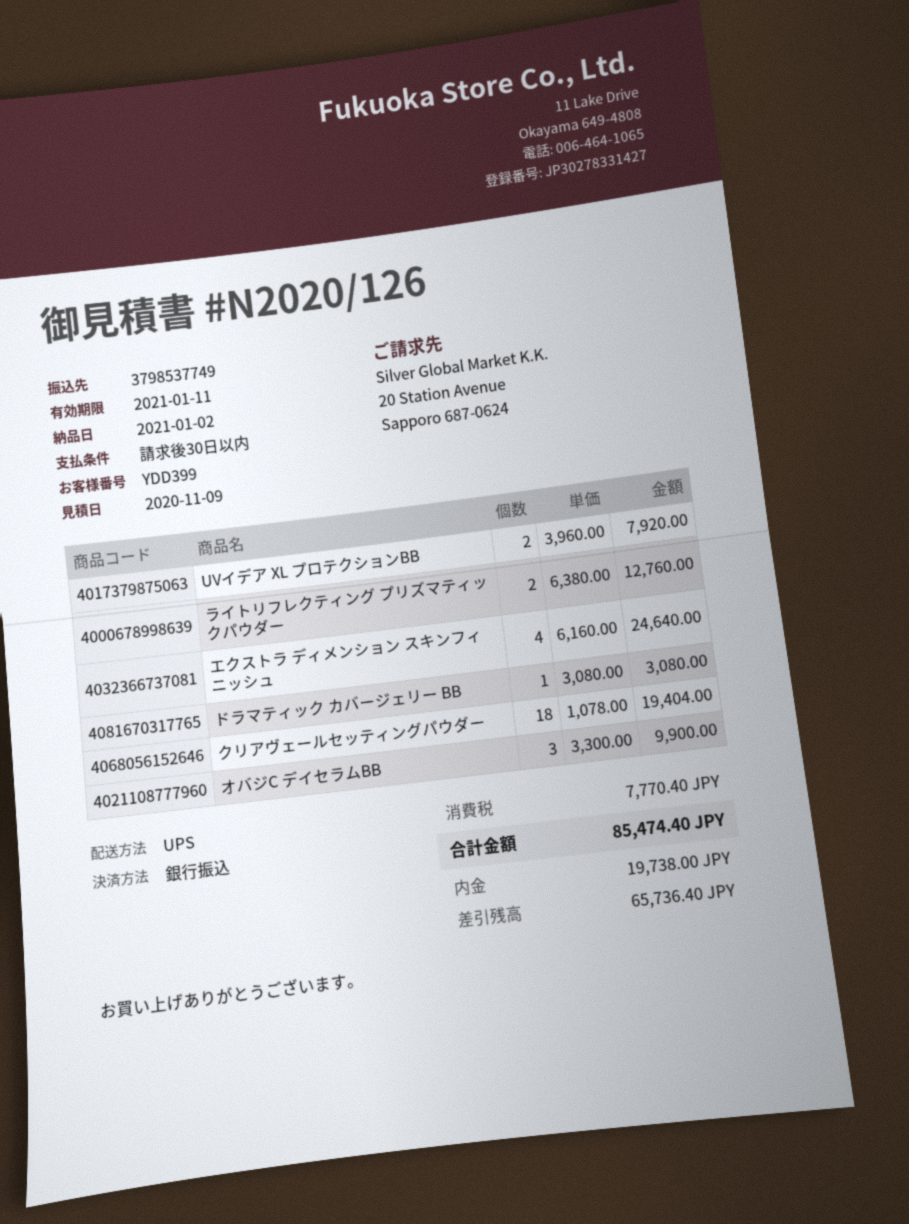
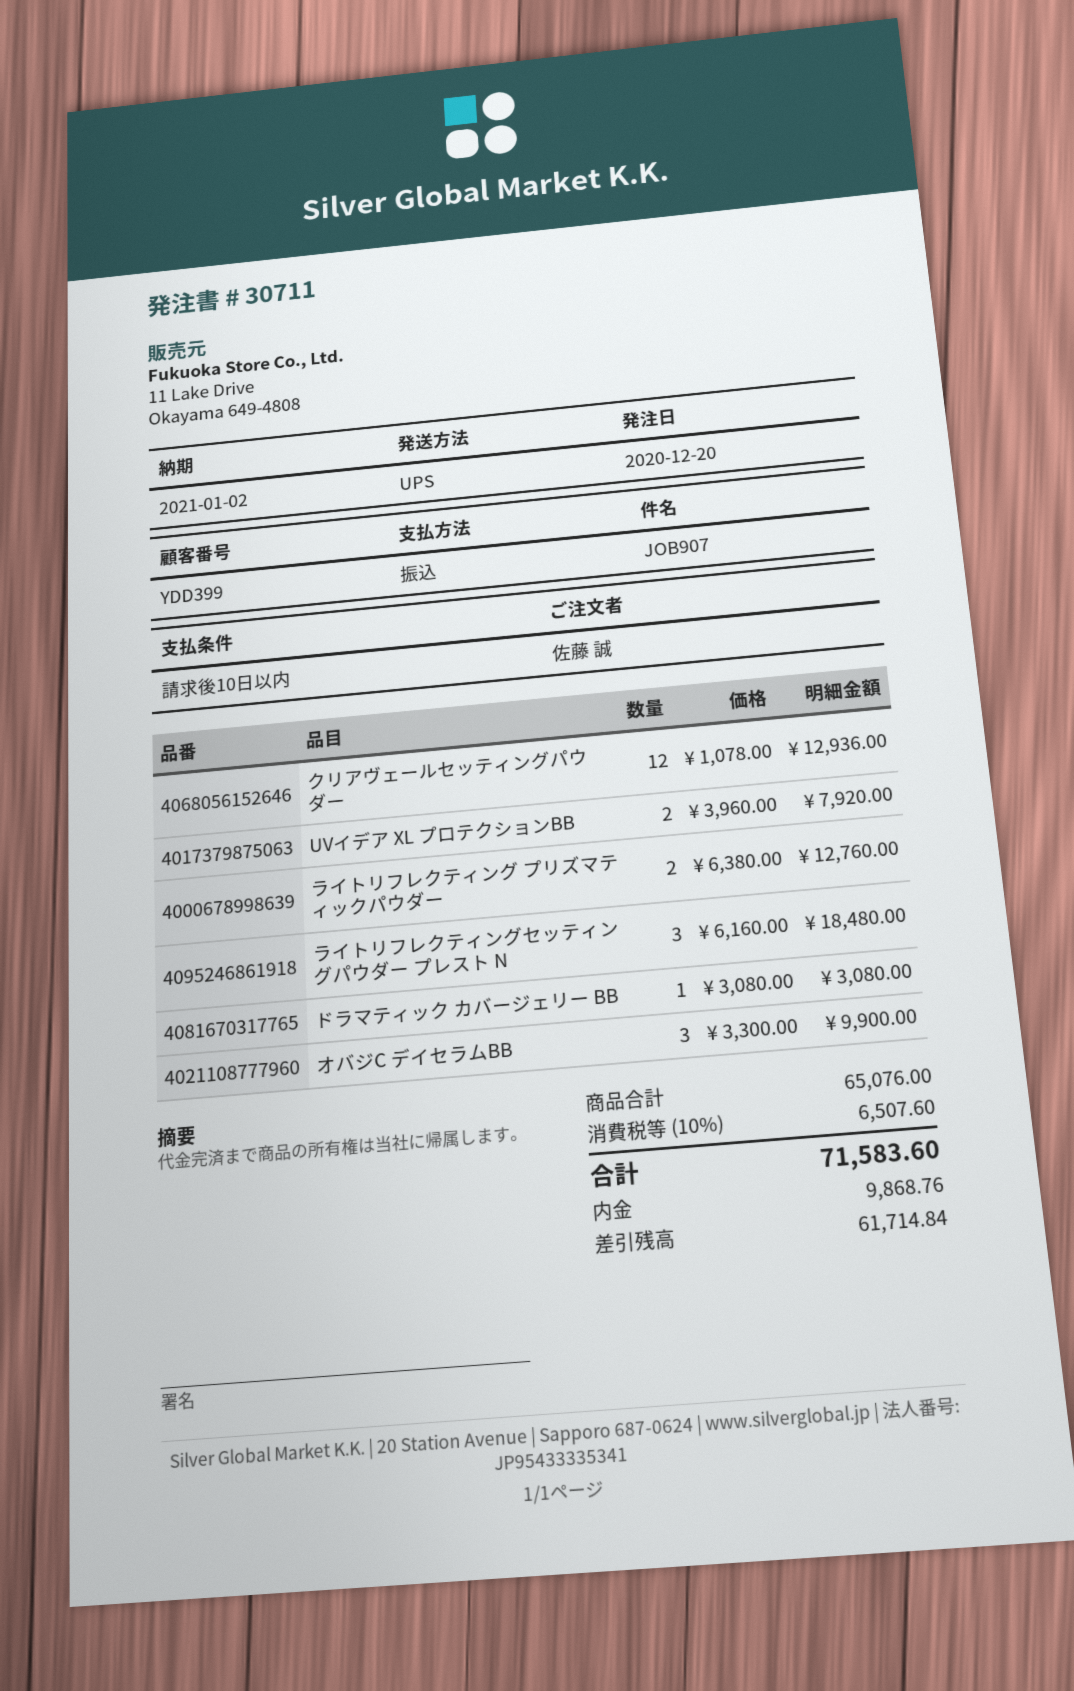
payment terms: 30 days -> 10 days
エクストラ ディメンション スキンフィニッシュ: 4 x 6160.00 = 24640.00 -> none
クリアヴェールセッティングパウダー: 18 x 1078.00 = 19404.00 -> 12 x 1078.00 = 12936.00
ライトリフレクティングセッティングパウダー プレスト N: none -> 3 x 6160.00 = 18480.00
tax: 7770.40 -> 6507.60
total: 85474.40 -> 71583.60
deposit: 19738.00 -> 9868.76
balance: 65736.40 -> 61714.84

